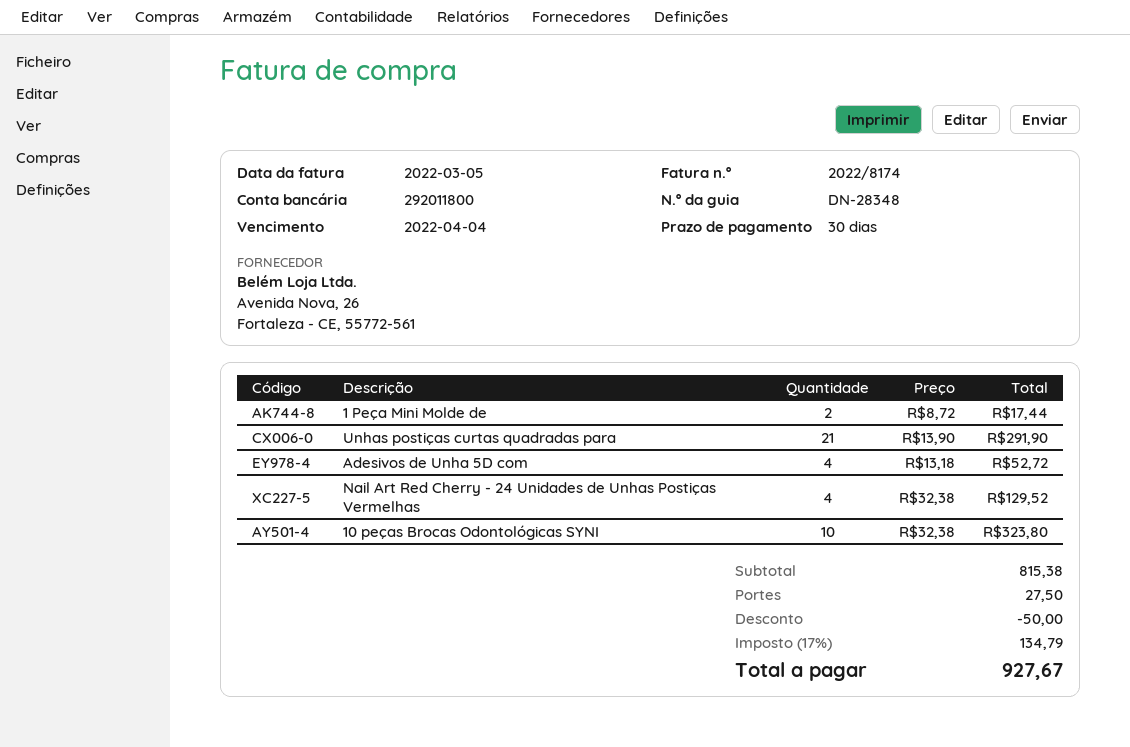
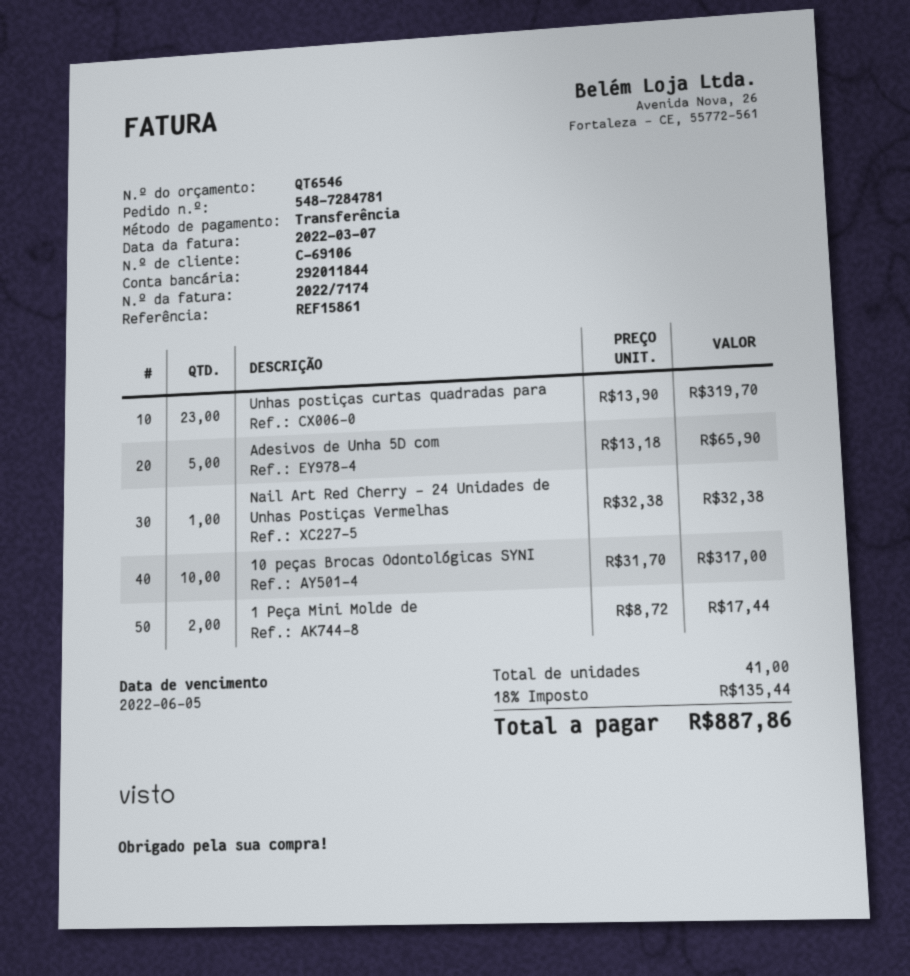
invoice number: 2022/8174 -> 2022/7174
invoice date: 2022-03-05 -> 2022-03-07
due date: 2022-04-04 -> 2022-06-05
bank account: 292011800 -> 292011844
Unhas postiças curtas quadradas para: 21 x 13.90 = 291.90 -> 23 x 13.90 = 319.70
Adesivos de Unha 5D com: 4 x 13.18 = 52.72 -> 5 x 13.18 = 65.90
Nail Art Red Cherry - 24 Unidades de Unhas Postiças Vermelhas: 4 x 32.38 = 129.52 -> 1 x 32.38 = 32.38
10 peças Brocas Odontológicas SYNI: 10 x 32.38 = 323.80 -> 10 x 31.70 = 317.00
discount: 50.00 -> none
shipping: 27.50 -> none
tax: 17% = 134.79 -> 18% = 135.44
total: 927.67 -> 887.86

